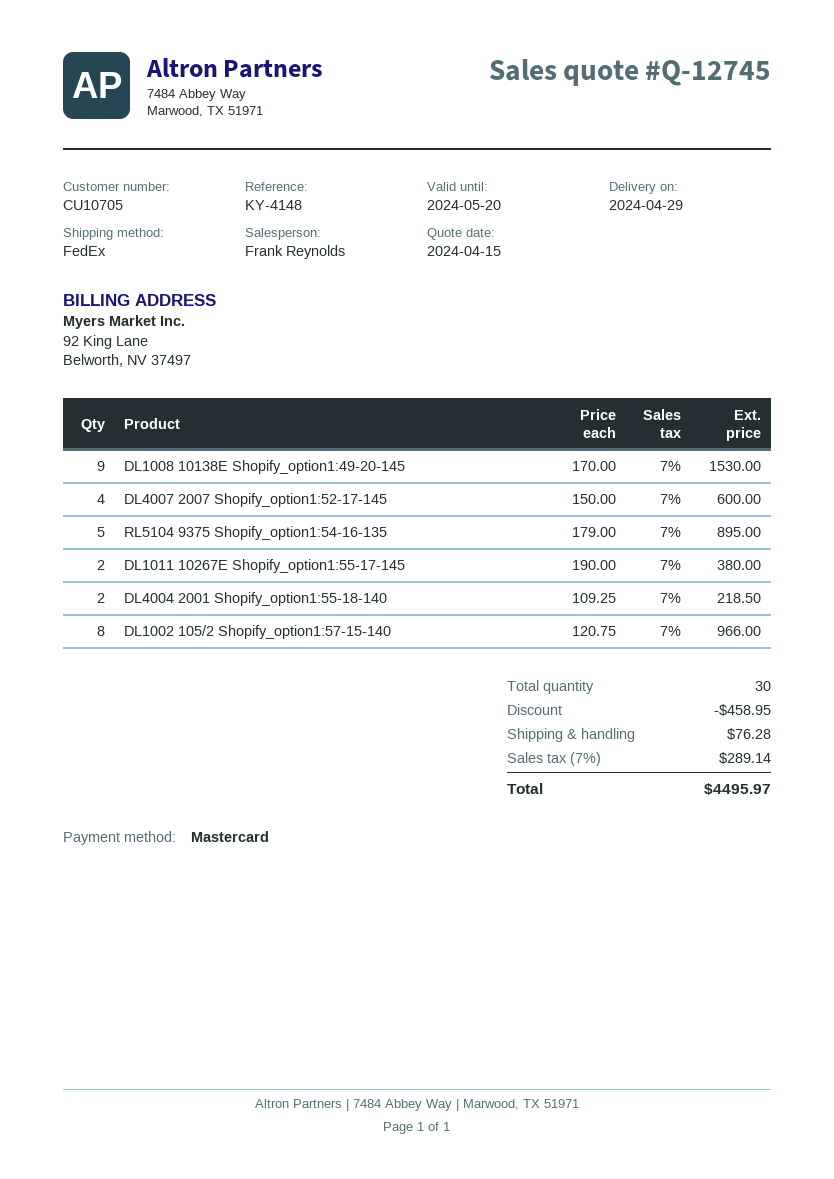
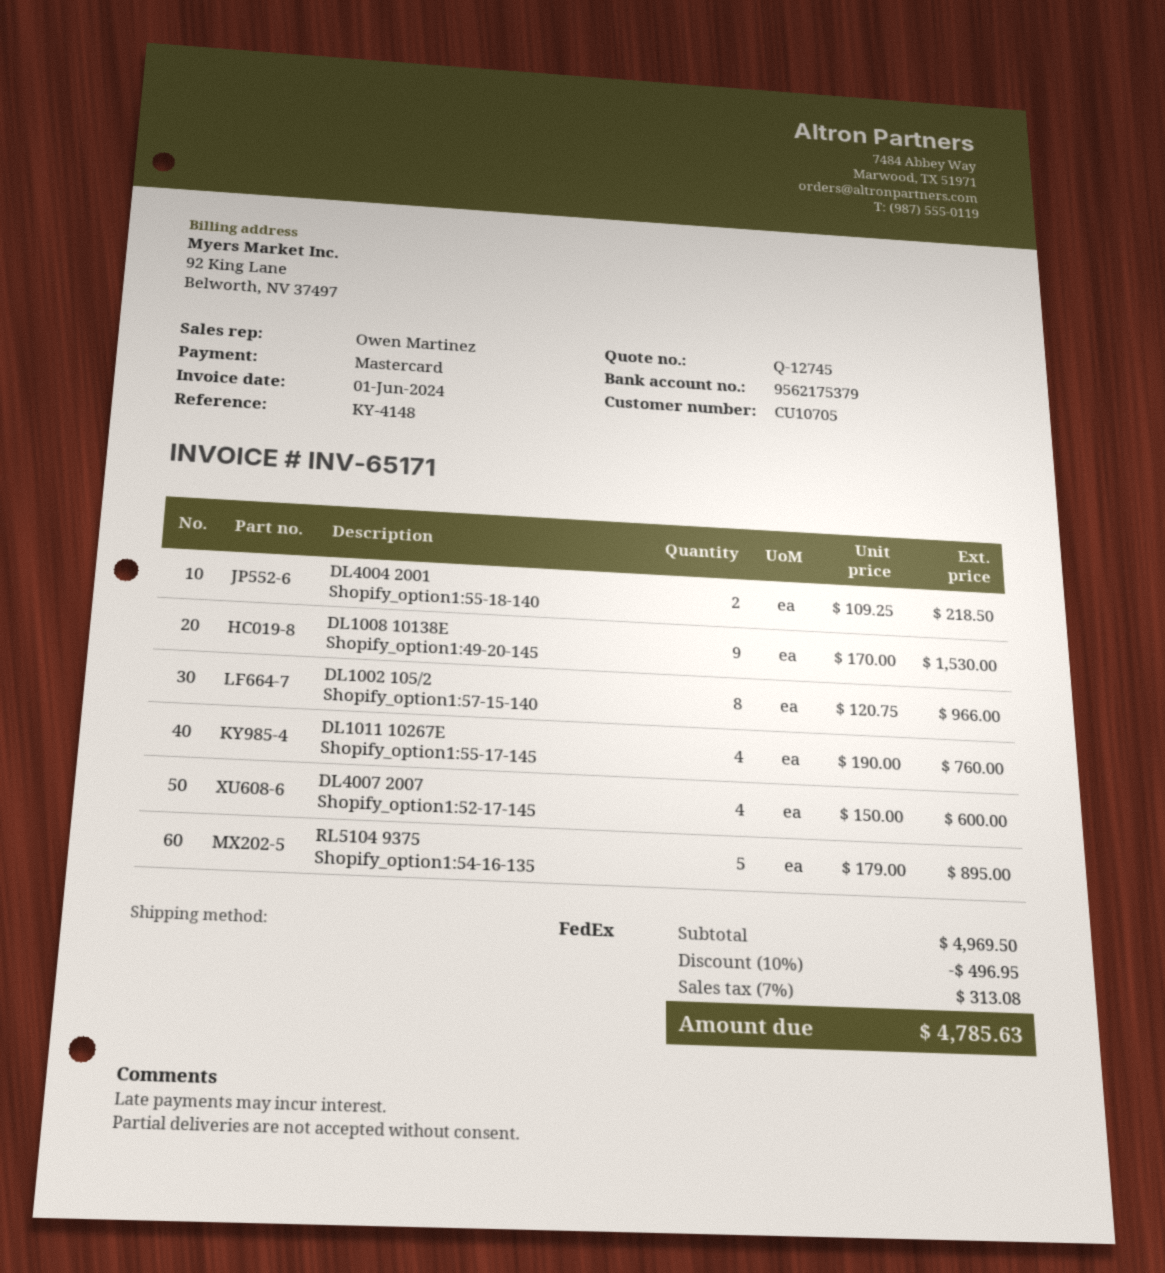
sales rep: Frank Reynolds -> Owen Martinez
DL1011 10267E Shopify_option1:55-17-145: 2 x 190.00 = 380.00 -> 4 x 190.00 = 760.00
discount: 458.95 -> 496.95
shipping: 76.28 -> none
tax: 7% = 289.14 -> 7% = 313.08
total: 4495.97 -> 4785.63

